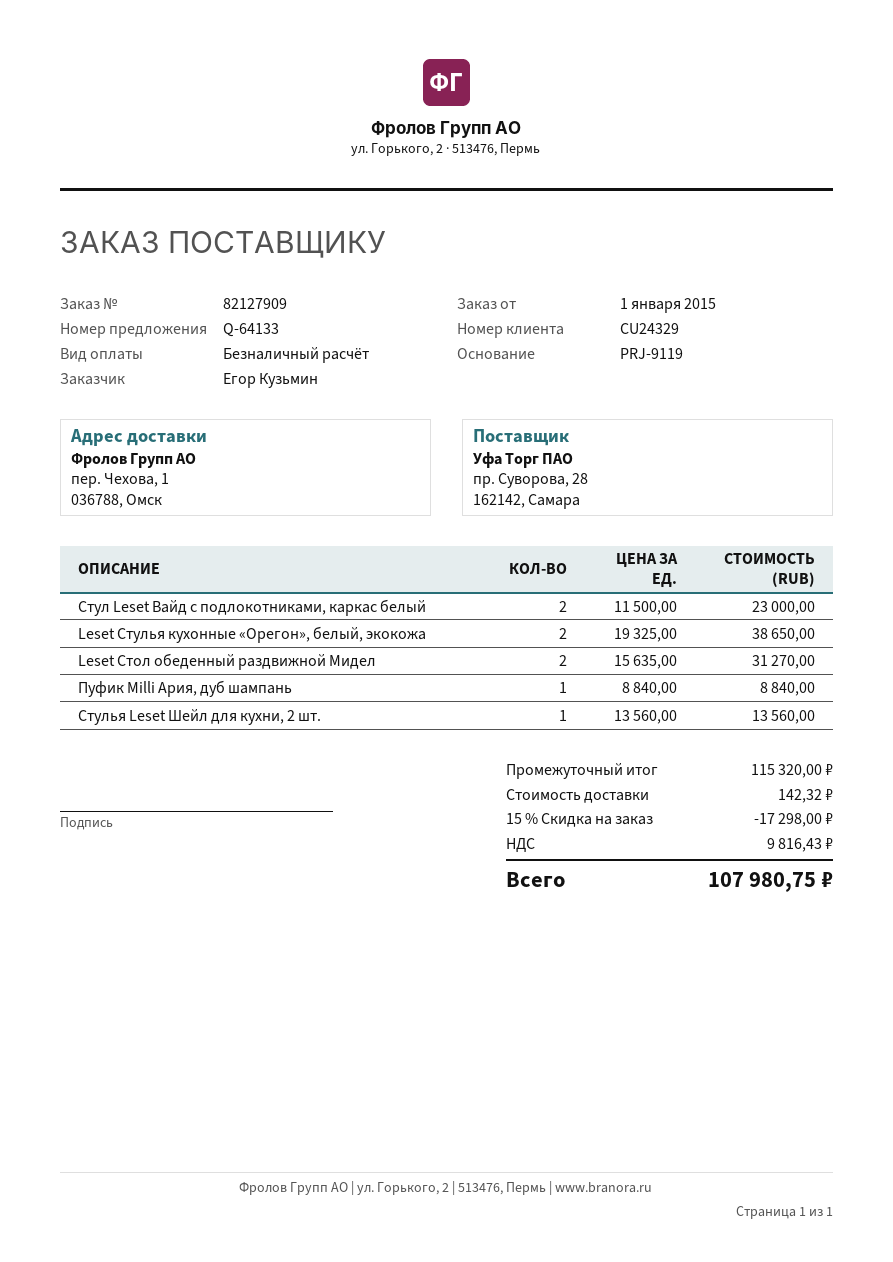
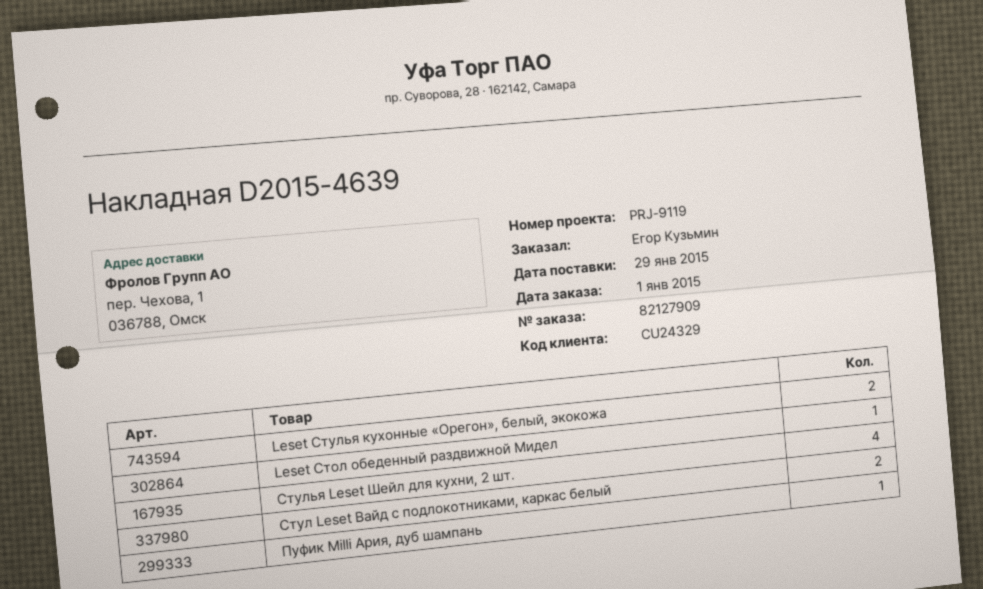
Leset Стол обеденный раздвижной Мидел: 2 -> 1
Стулья Leset Шейл для кухни, 2 шт.: 1 -> 4

